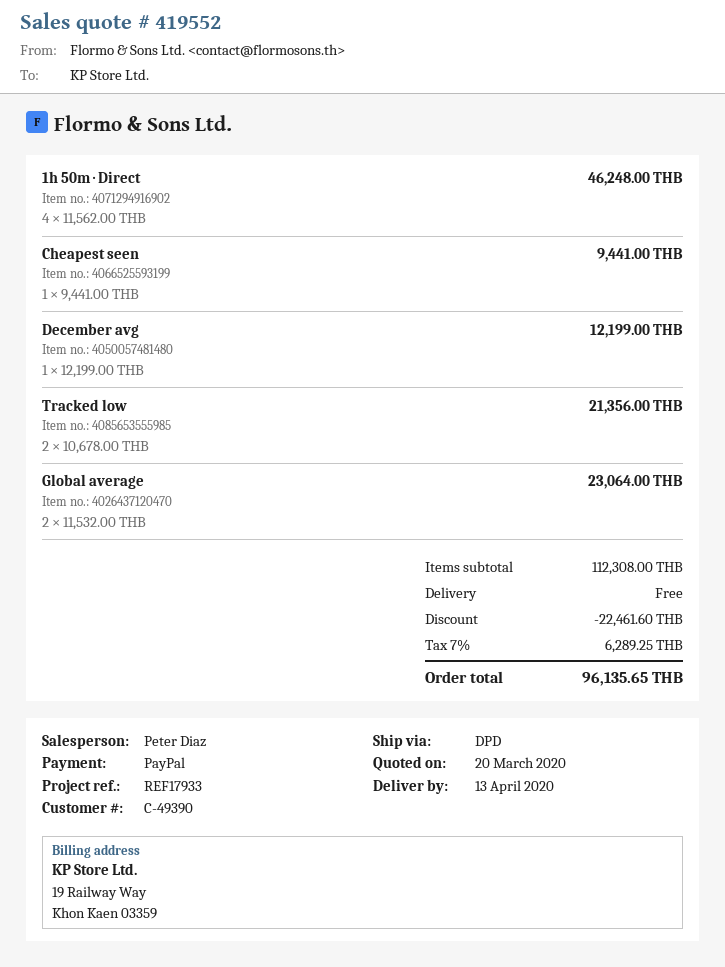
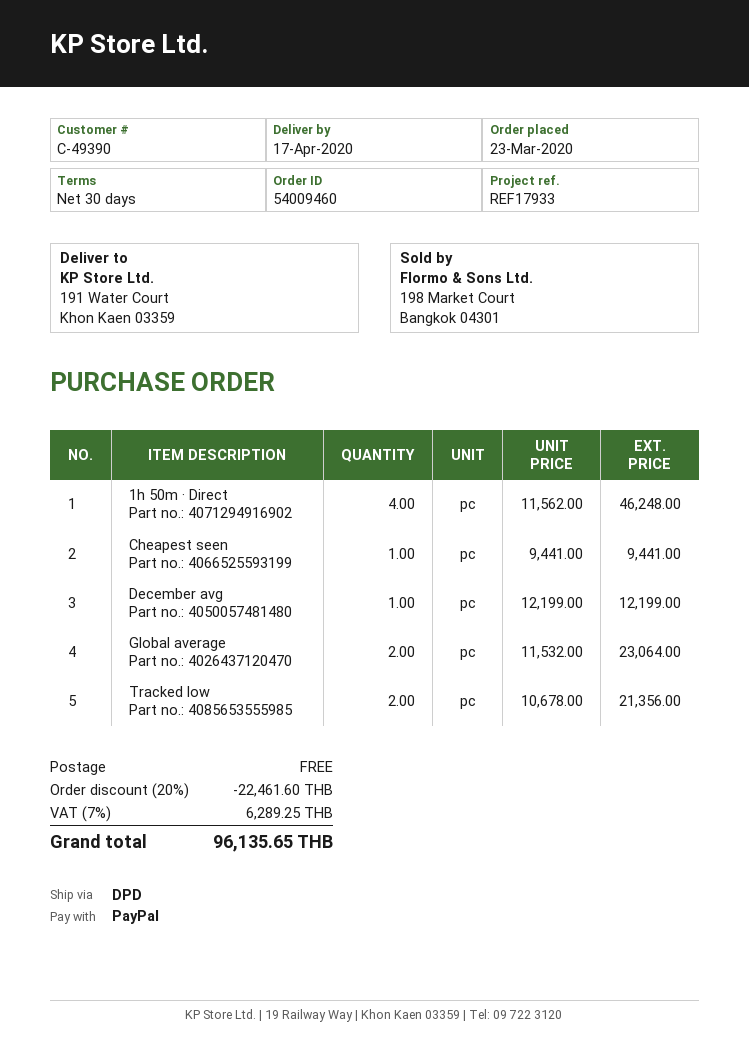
delivery date: 2020-04-13 -> 2020-04-17

